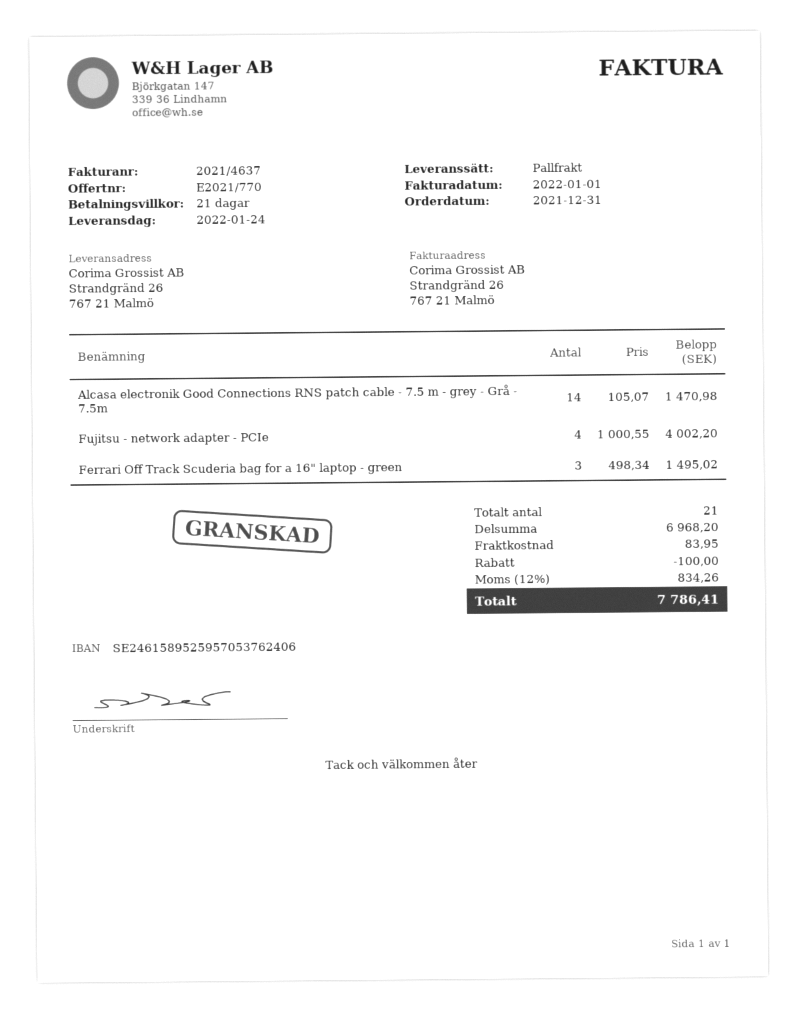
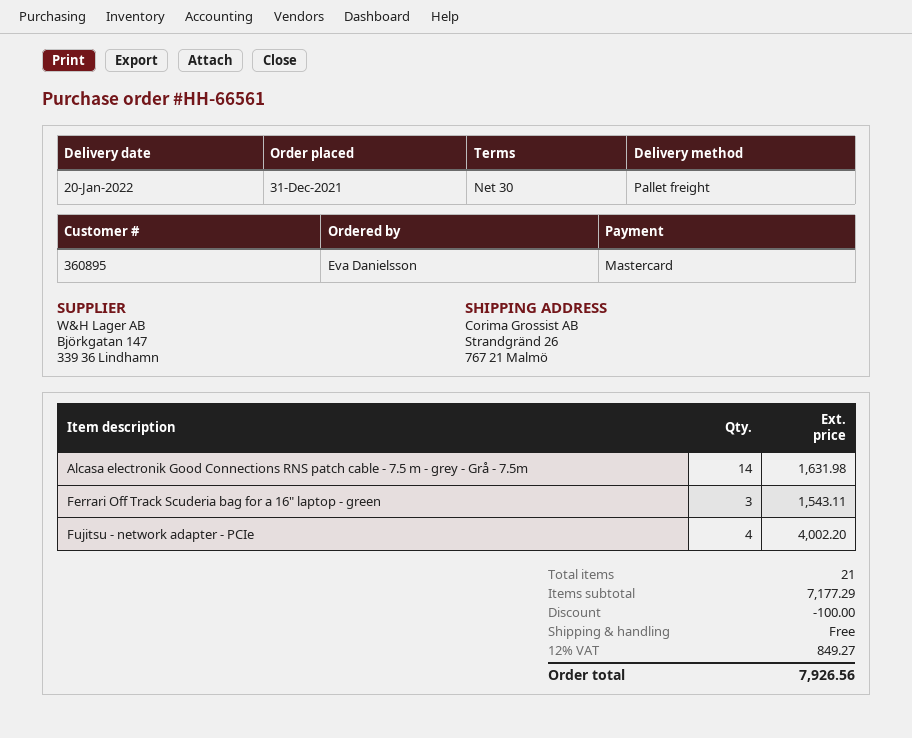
delivery date: 2022-01-24 -> 2022-01-20
payment terms: 21 days -> 30 days
Alcasa electronik Good Connections RNS patch cable - 7.5 m - grey - Grå - 7.5m: 14 for 1470.98 -> 14 for 1631.98
Ferrari Off Track Scuderia bag for a 16" laptop - green: 3 for 1495.02 -> 3 for 1543.11
subtotal: 6968.20 -> 7177.29
shipping: 83.95 -> 0.00
tax: 12% = 834.26 -> 12% = 849.27
total: 7786.41 -> 7926.56

